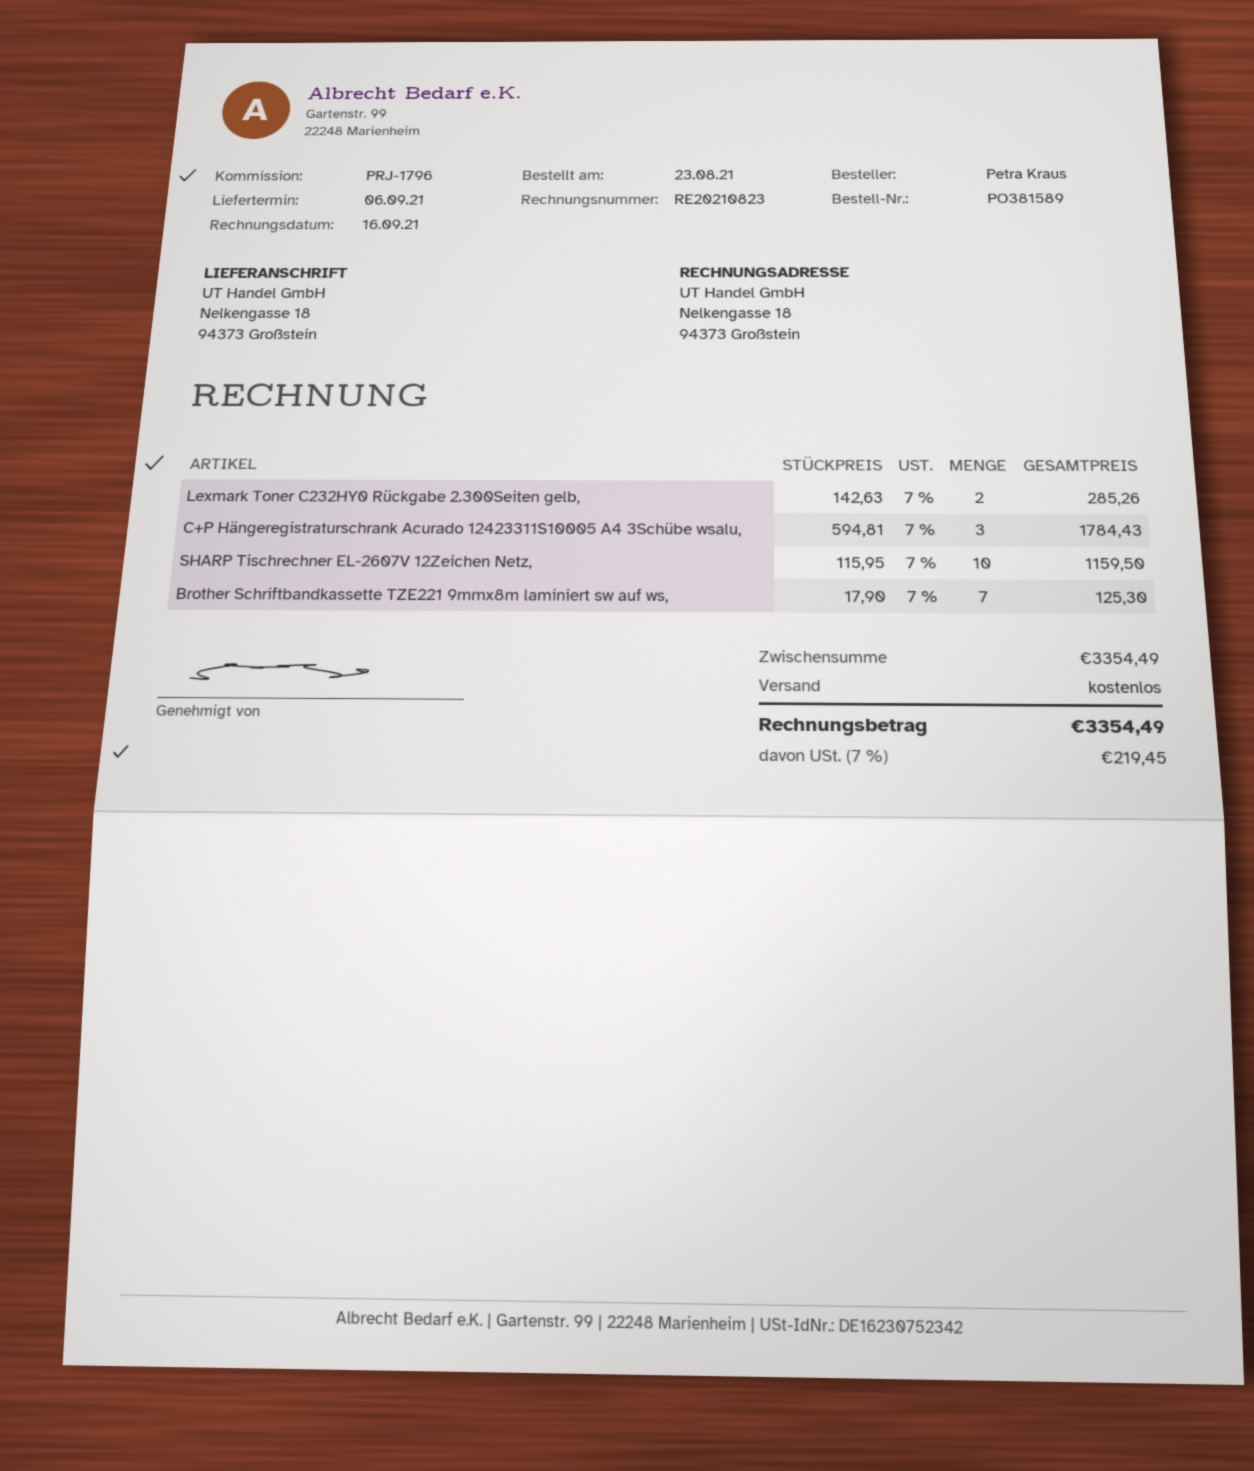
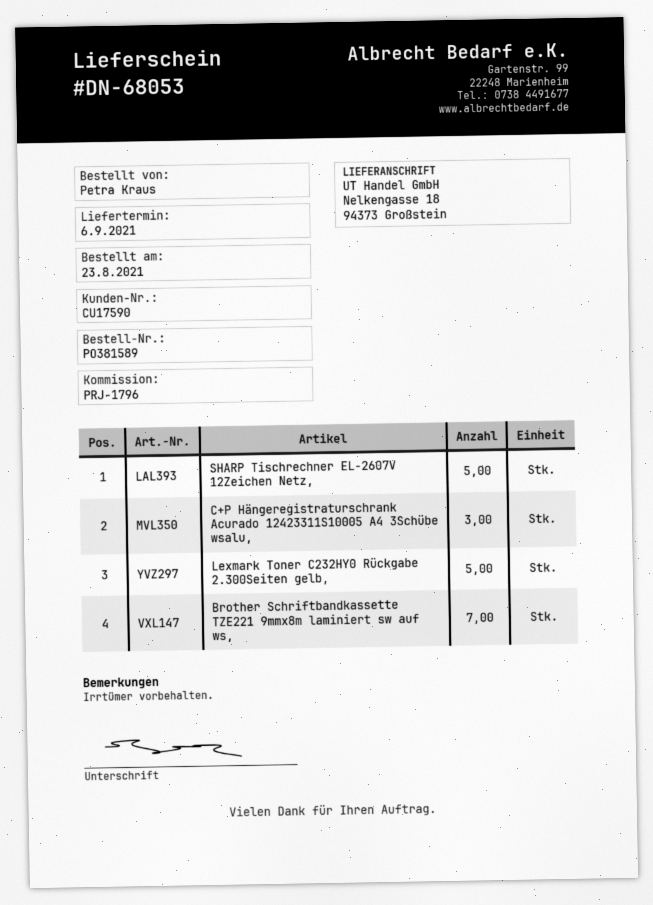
Lexmark Toner C232HY0 Rückgabe 2.300Seiten gelb,: 2 -> 5
SHARP Tischrechner EL-2607V 12Zeichen Netz,: 10 -> 5

